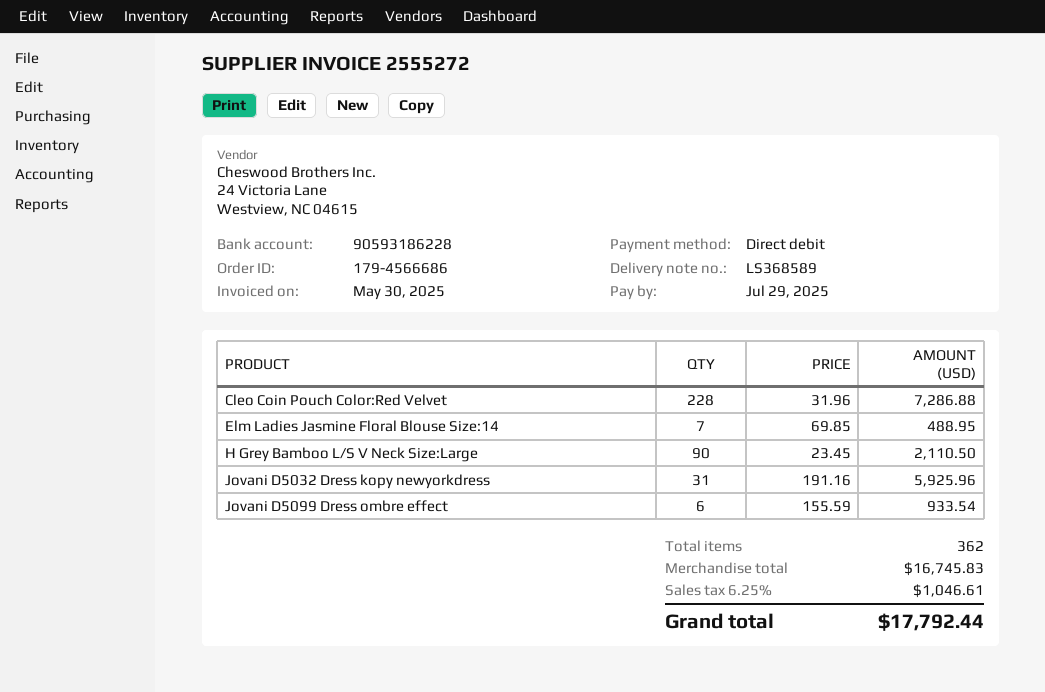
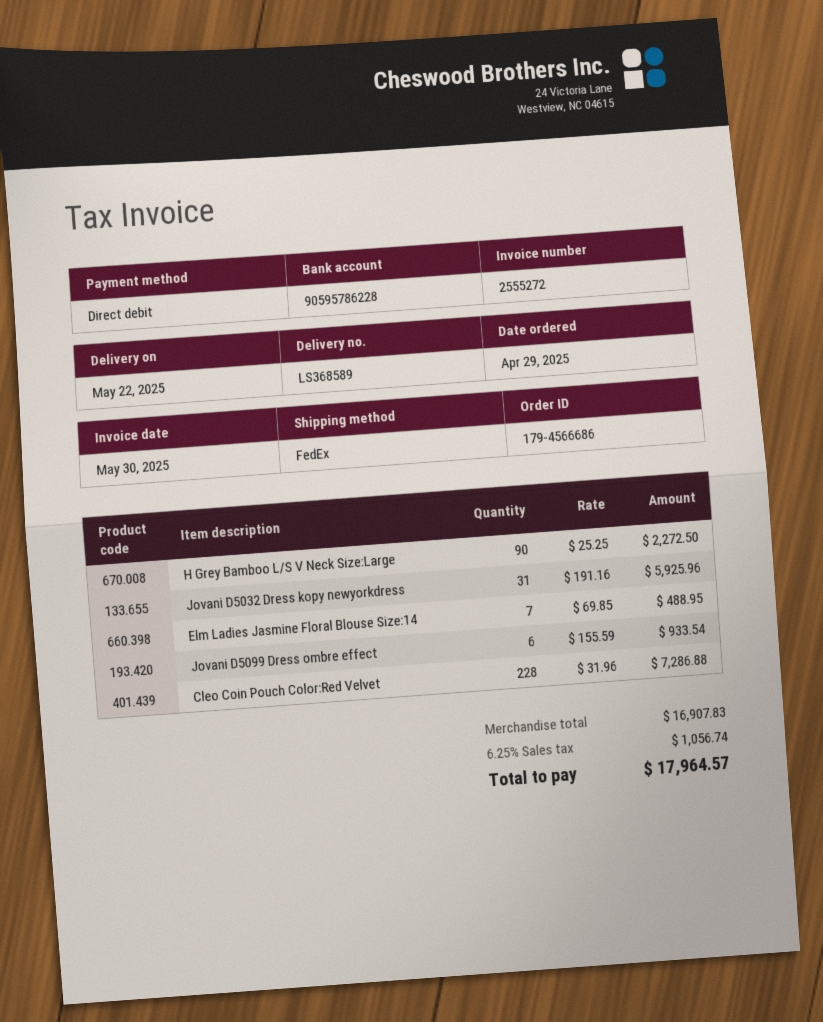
bank account: 90593186228 -> 90595786228
H Grey Bamboo L/S V Neck Size:Large: 90 x 23.45 = 2110.50 -> 90 x 25.25 = 2272.50
subtotal: 16745.83 -> 16907.83
tax: 6.25% = 1046.61 -> 6.25% = 1056.74
total: 17792.44 -> 17964.57

